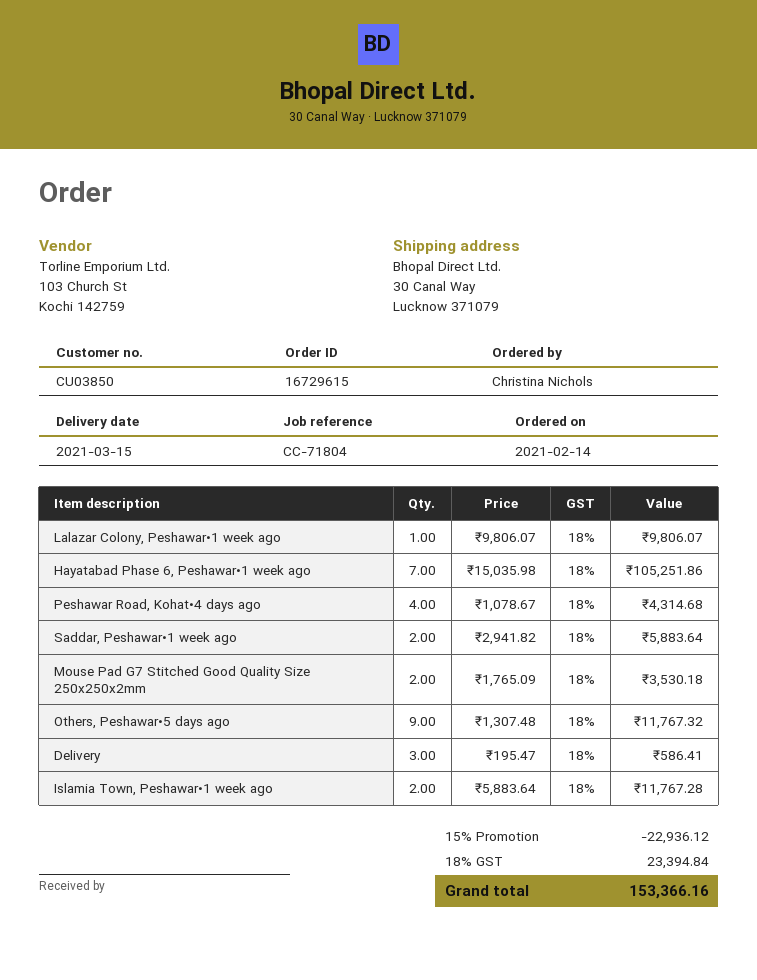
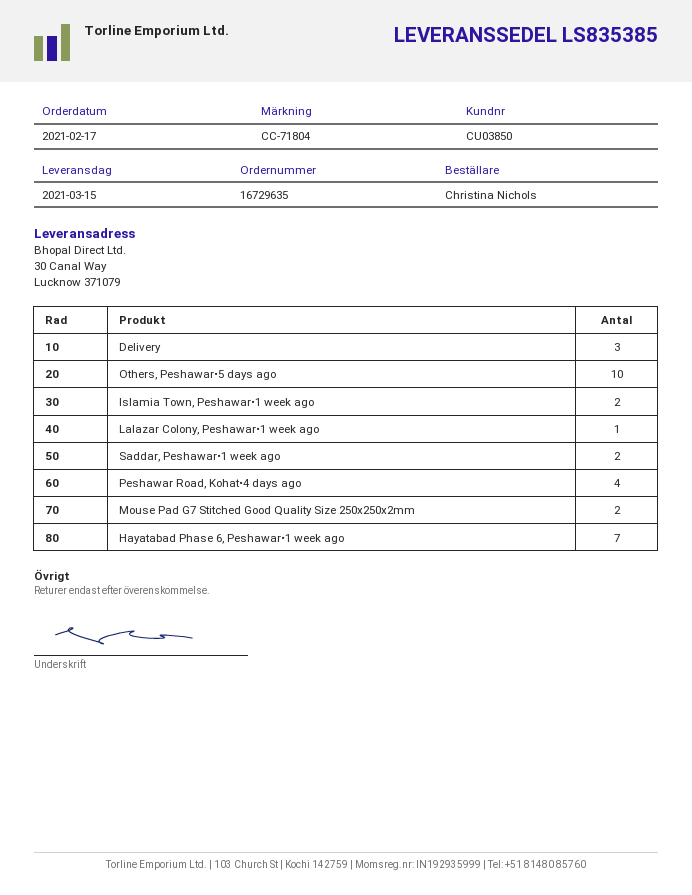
order number: 16729615 -> 16729635
order date: 2021-02-14 -> 2021-02-17
Others, Peshawar•5 days ago: 9 -> 10

